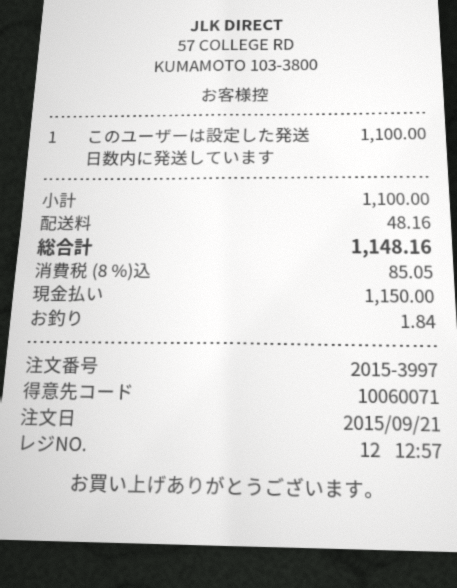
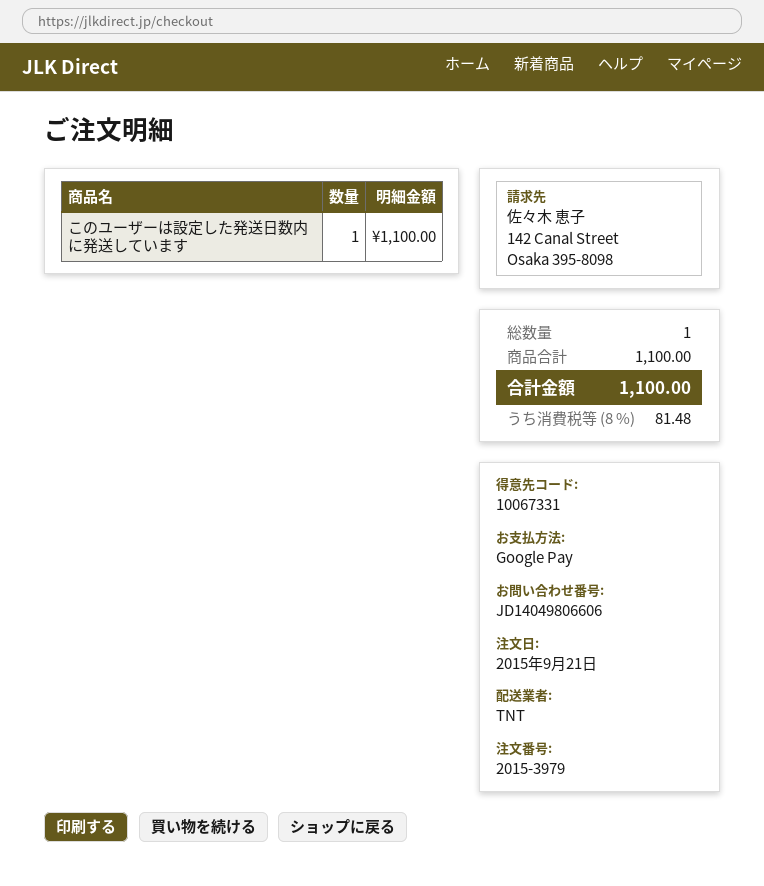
order number: 2015-3997 -> 2015-3979
customer number: 10060071 -> 10067331
payment method: cash -> Google Pay
shipping: 48.16 -> none
tax: 8% = 85.05 -> 8% = 81.48
total: 1148.16 -> 1100.00

